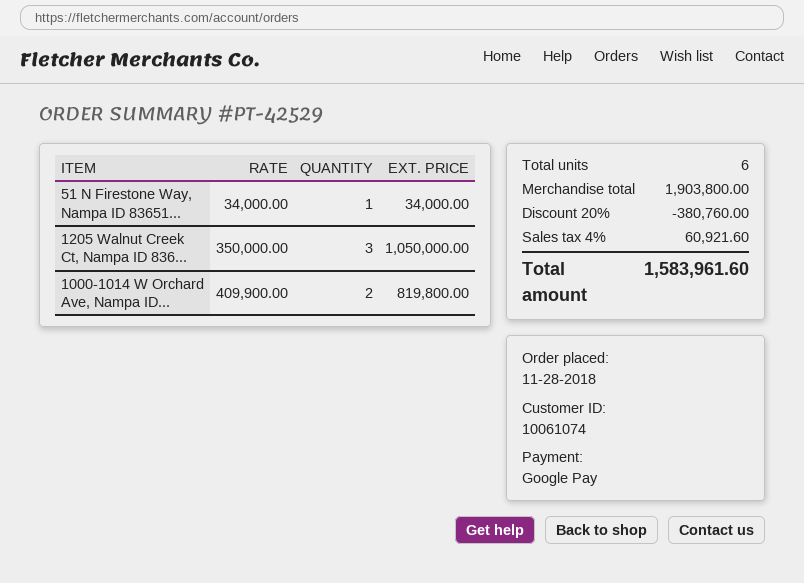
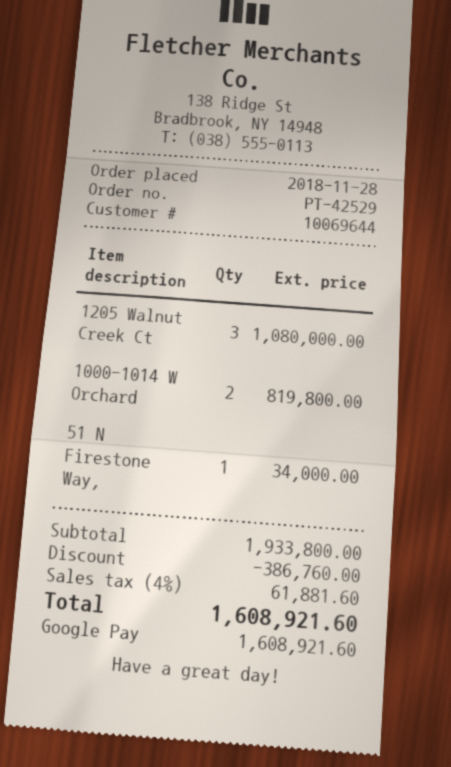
customer number: 10061074 -> 10069644
1205 Walnut Creek Ct, Nampa ID 836...: 3 for 1050000.00 -> 3 for 1080000.00
subtotal: 1903800.00 -> 1933800.00
discount: 380760.00 -> 386760.00
tax: 4% = 60921.60 -> 4% = 61881.60
total: 1583961.60 -> 1608921.60

